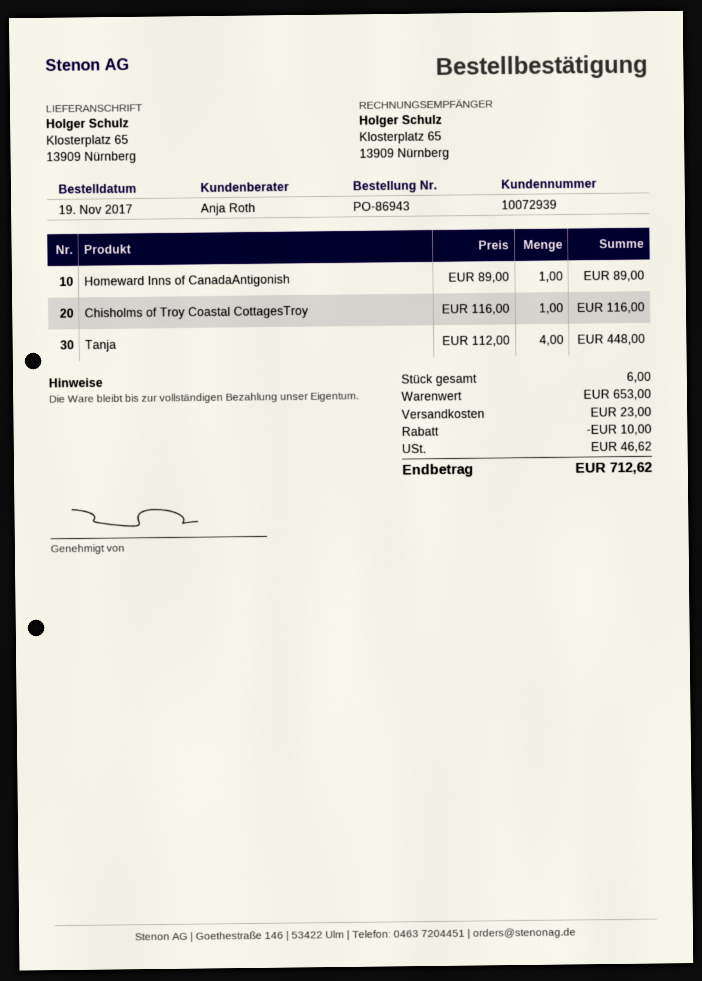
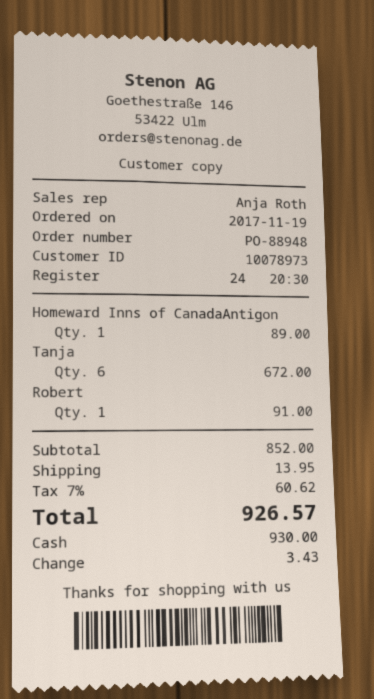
order number: PO-86943 -> PO-88948
customer number: 10072939 -> 10078973
Chisholms of Troy Coastal CottagesTroy: 1 for 116.00 -> none
Tanja: 4 for 448.00 -> 6 for 672.00
Robert: none -> 1 for 91.00
subtotal: 653.00 -> 852.00
discount: 10.00 -> none
shipping: 23.00 -> 13.95
tax: 46.62 -> 60.62
total: 712.62 -> 926.57

